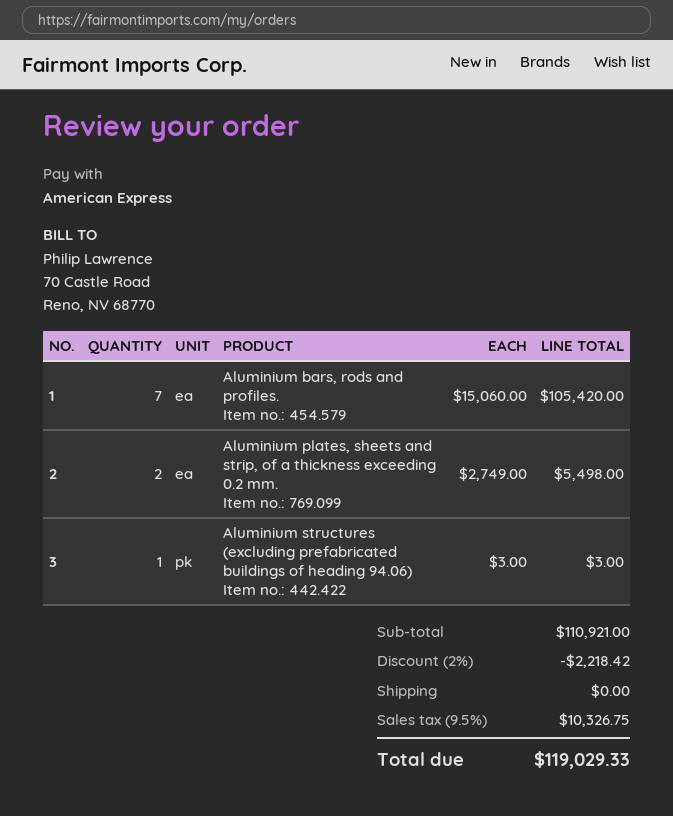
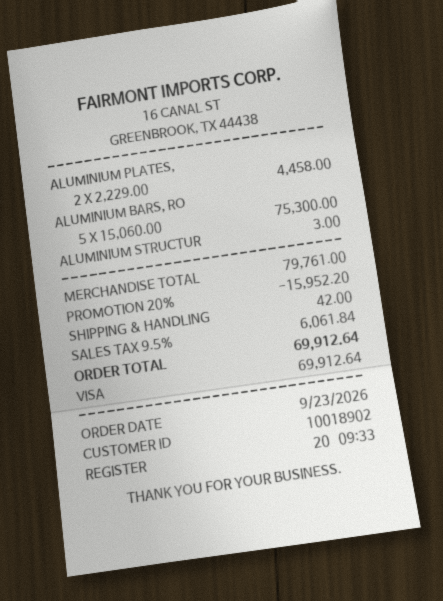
payment method: American Express -> Visa
Aluminium bars, rods and profiles.: 7 x 15060.00 = 105420.00 -> 5 x 15060.00 = 75300.00
Aluminium plates, sheets and strip, of a thickness exceeding 0.2 mm.: 2 x 2749.00 = 5498.00 -> 2 x 2229.00 = 4458.00
subtotal: 110921.00 -> 79761.00
discount: 2% = 2218.42 -> 20% = 15952.20
shipping: 0.00 -> 42.00
tax: 9.5% = 10326.75 -> 9.5% = 6061.84
total: 119029.33 -> 69912.64

